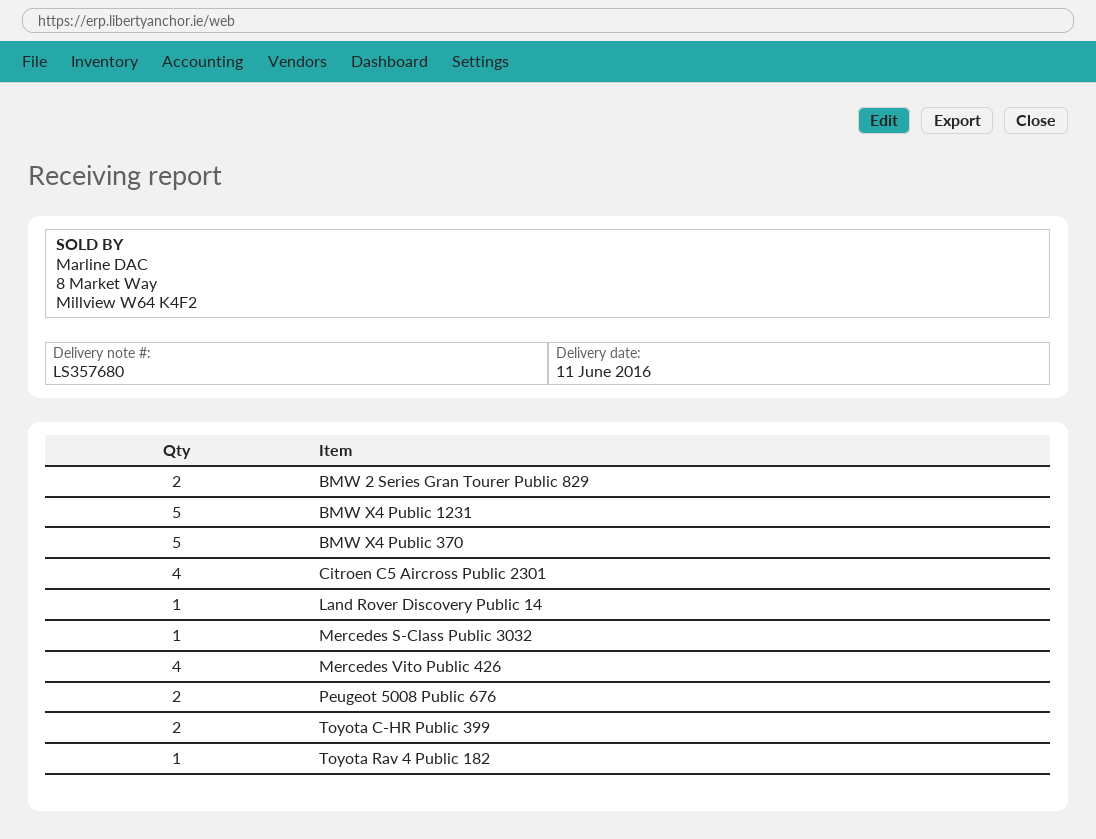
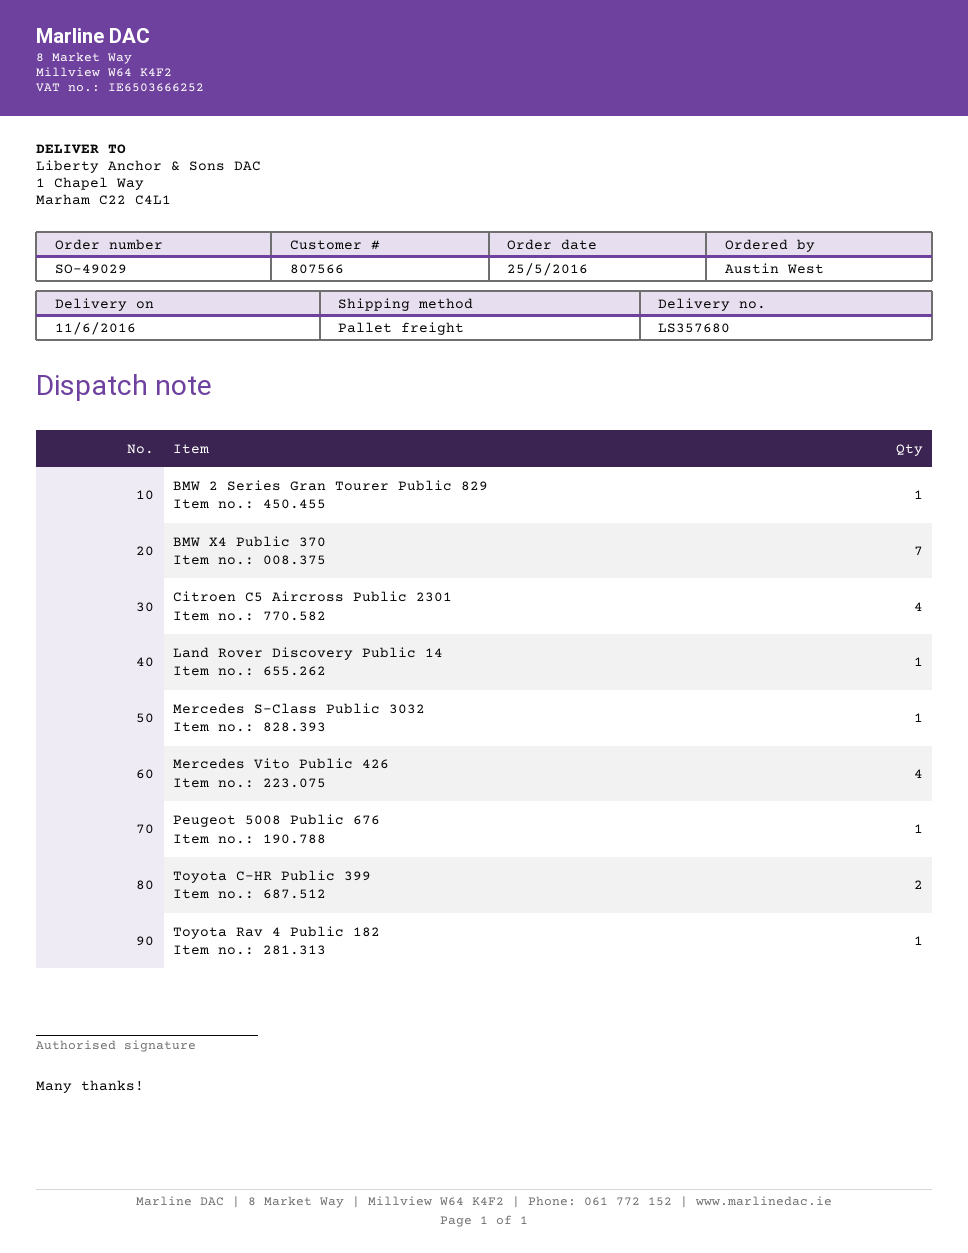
BMW 2 Series Gran Tourer Public 829: 2 -> 1
BMW X4 Public 1231: 5 -> none
BMW X4 Public 370: 5 -> 7
Peugeot 5008 Public 676: 2 -> 1

